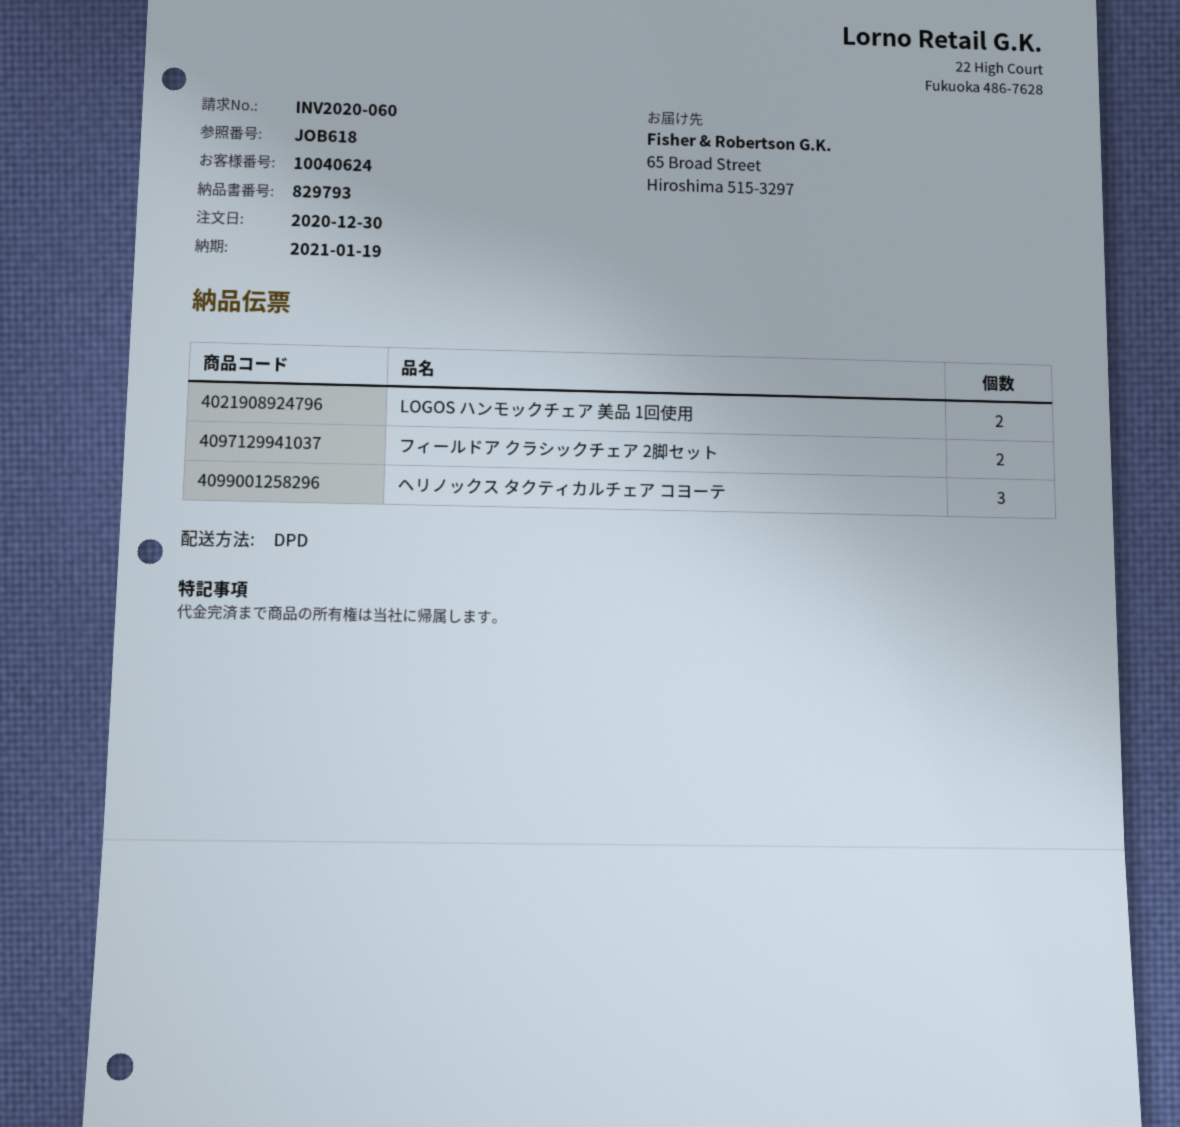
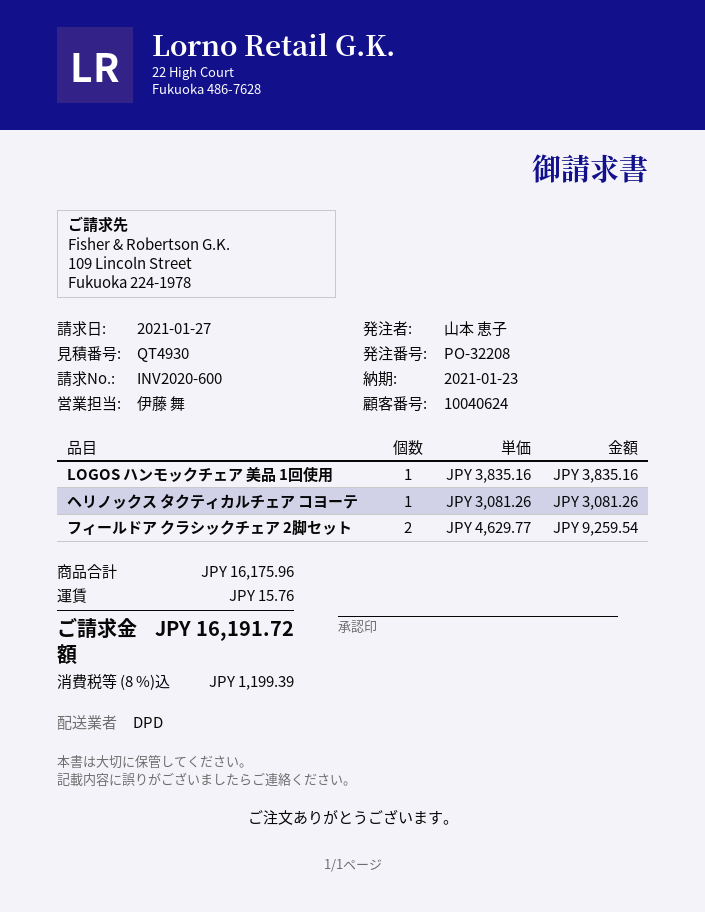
delivery date: 2021-01-19 -> 2021-01-23
invoice number: INV2020-060 -> INV2020-600
LOGOS ハンモックチェア 美品 1回使用: 2 -> 1
ヘリノックス タクティカルチェア コヨーテ: 3 -> 1

